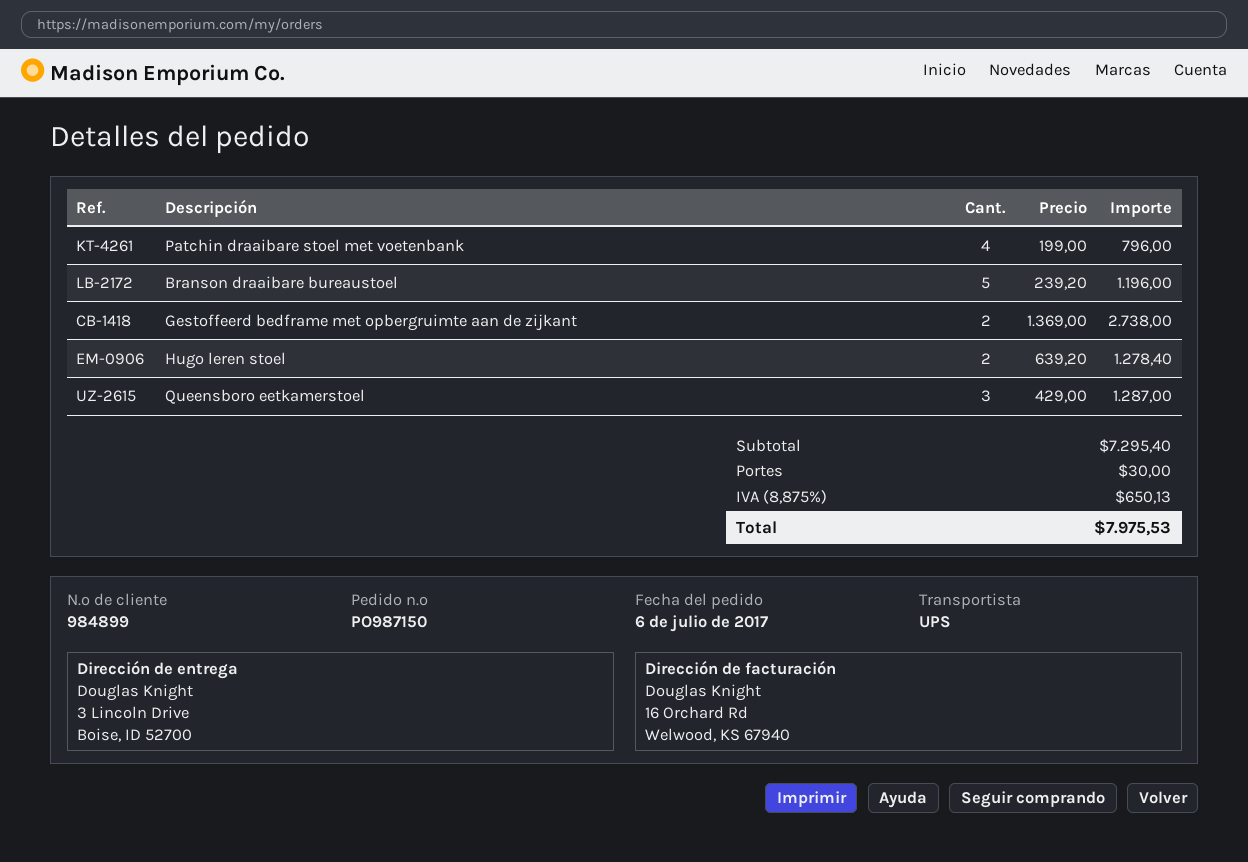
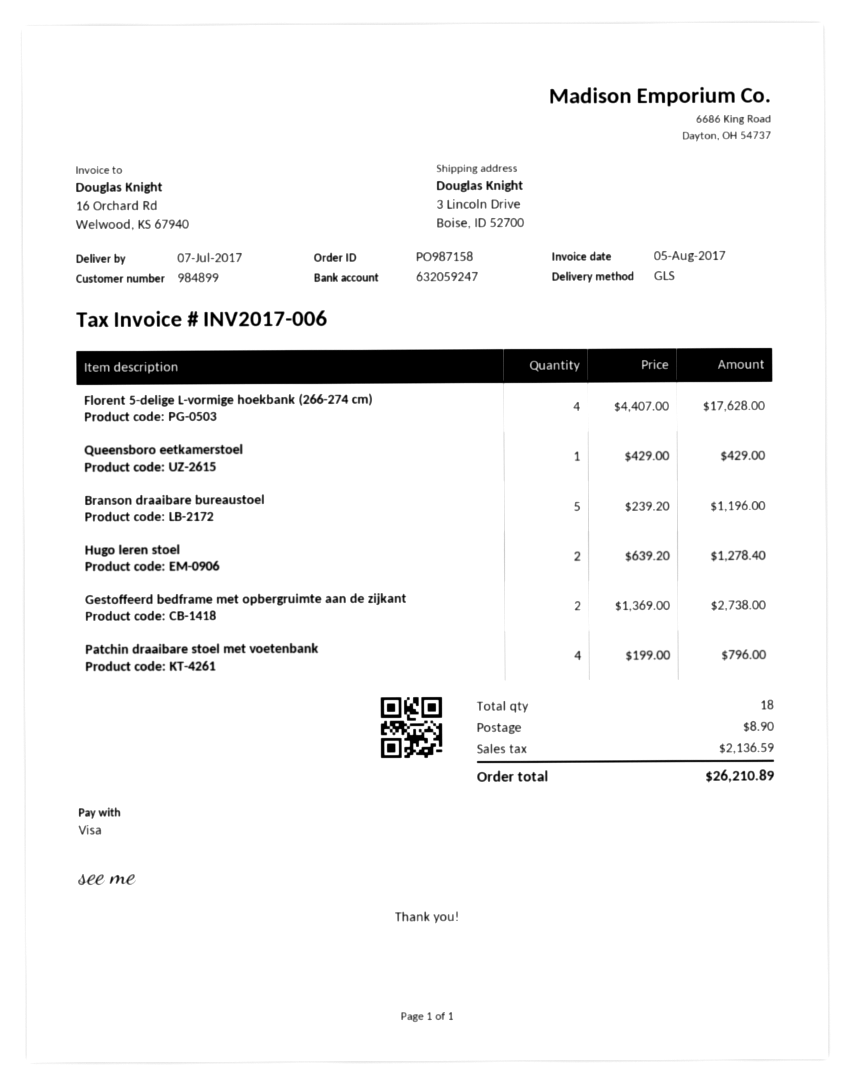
order number: PO987150 -> PO987158
shipping method: UPS -> GLS
Queensboro eetkamerstoel: 3 x 429.00 = 1287.00 -> 1 x 429.00 = 429.00
Florent 5-delige L-vormige hoekbank (266-274 cm): none -> 4 x 4407.00 = 17628.00
shipping: 30.00 -> 8.90
tax: 650.13 -> 2136.59
total: 7975.53 -> 26210.89

